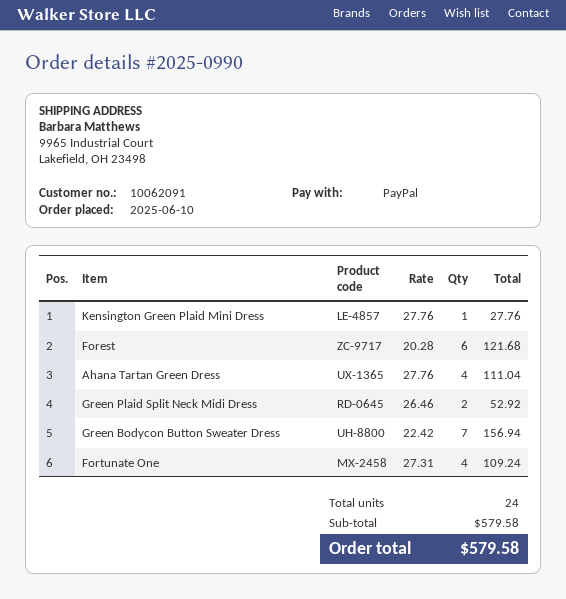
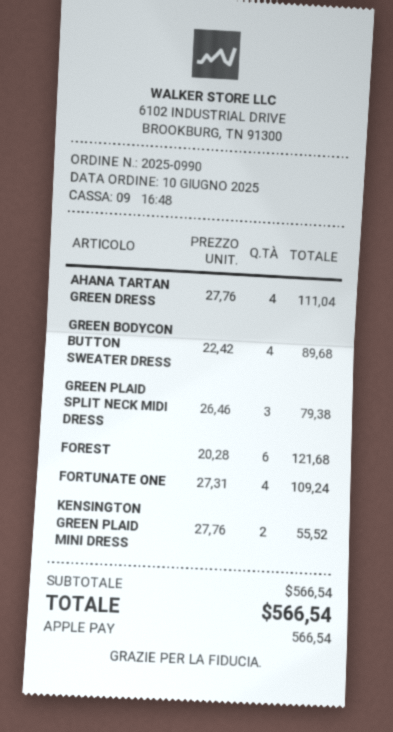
payment method: PayPal -> Apple Pay
Kensington Green Plaid Mini Dress: 1 x 27.76 = 27.76 -> 2 x 27.76 = 55.52
Green Plaid Split Neck Midi Dress: 2 x 26.46 = 52.92 -> 3 x 26.46 = 79.38
Green Bodycon Button Sweater Dress: 7 x 22.42 = 156.94 -> 4 x 22.42 = 89.68
subtotal: 579.58 -> 566.54
total: 579.58 -> 566.54

